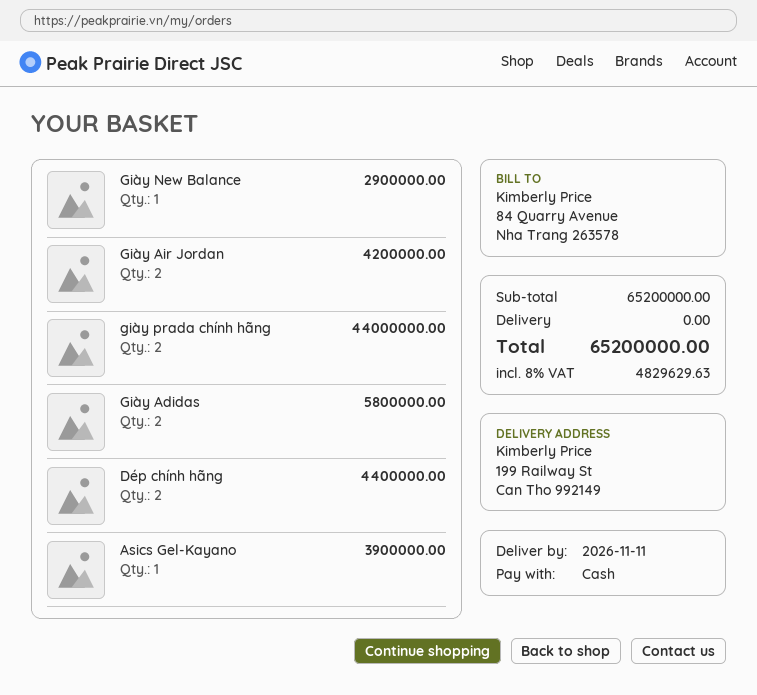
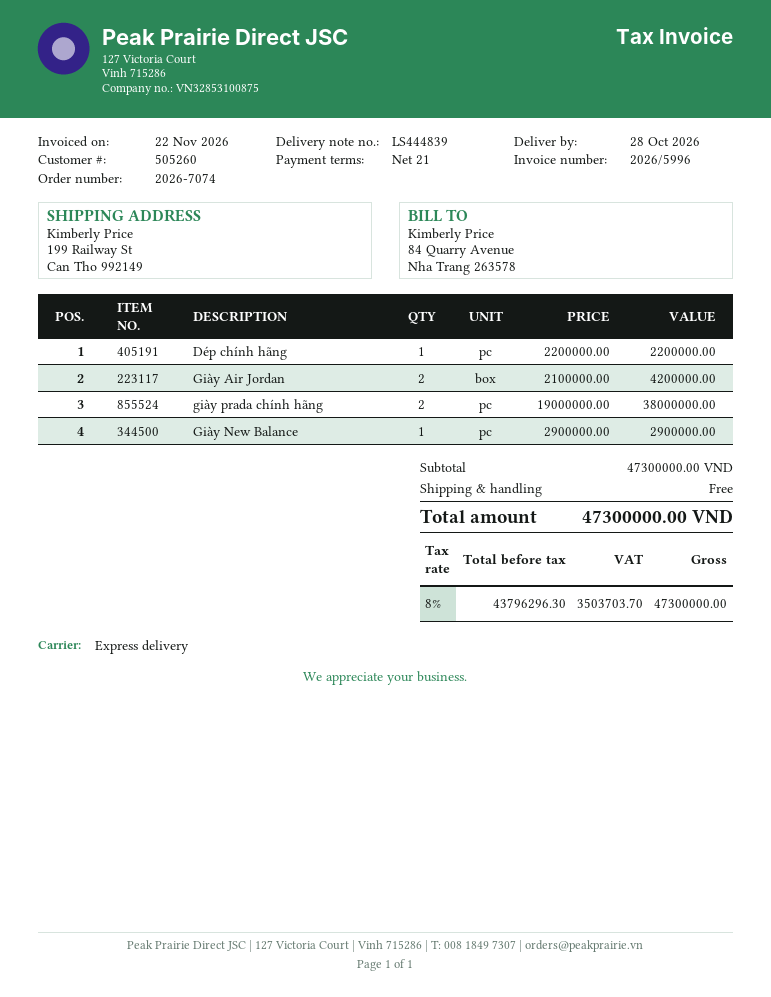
delivery date: 2026-11-11 -> 2026-10-28
giày prada chính hãng: 2 for 44000000.00 -> 2 for 38000000.00
Giày Adidas: 2 for 5800000.00 -> none
Dép chính hãng: 2 for 4400000.00 -> 1 for 2200000.00
Asics Gel-Kayano: 1 for 3900000.00 -> none
subtotal: 65200000.00 -> 47300000.00
tax: 8% = 4829629.63 -> 8% = 3503703.70
total: 65200000.00 -> 47300000.00

